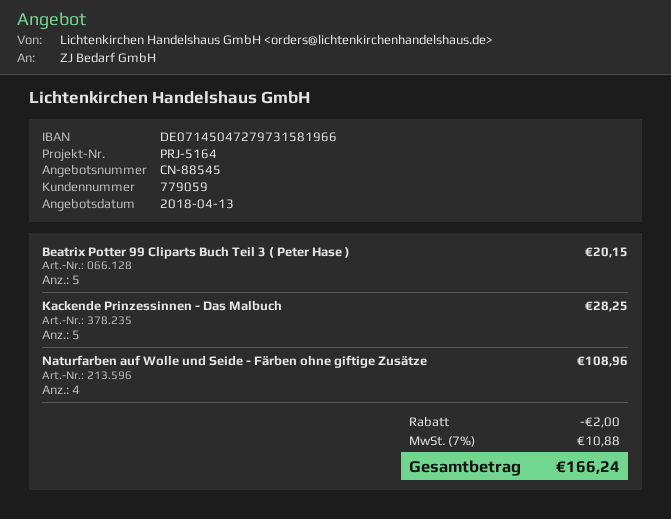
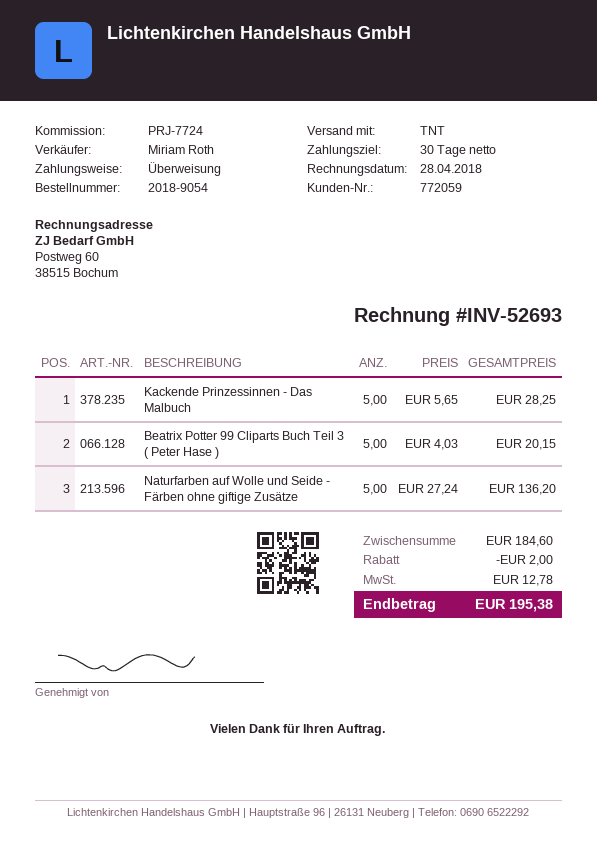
customer number: 779059 -> 772059
reference: PRJ-5164 -> PRJ-7724
Naturfarben auf Wolle und Seide - Färben ohne giftige Zusätze: 4 for 108.96 -> 5 for 136.20
tax: 10.88 -> 12.78
total: 166.24 -> 195.38

